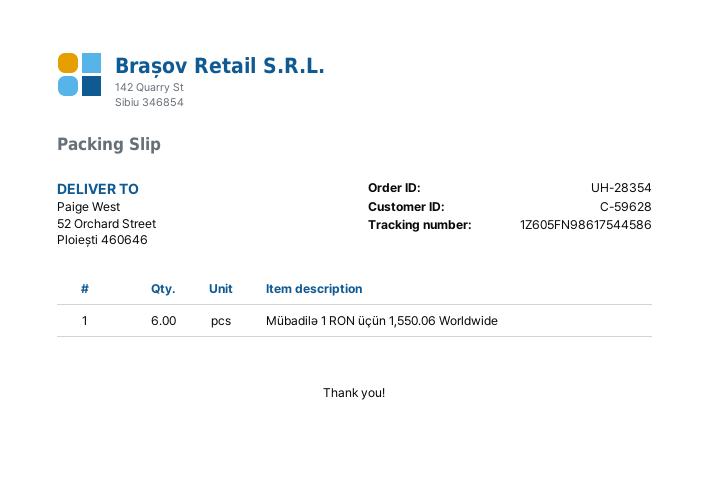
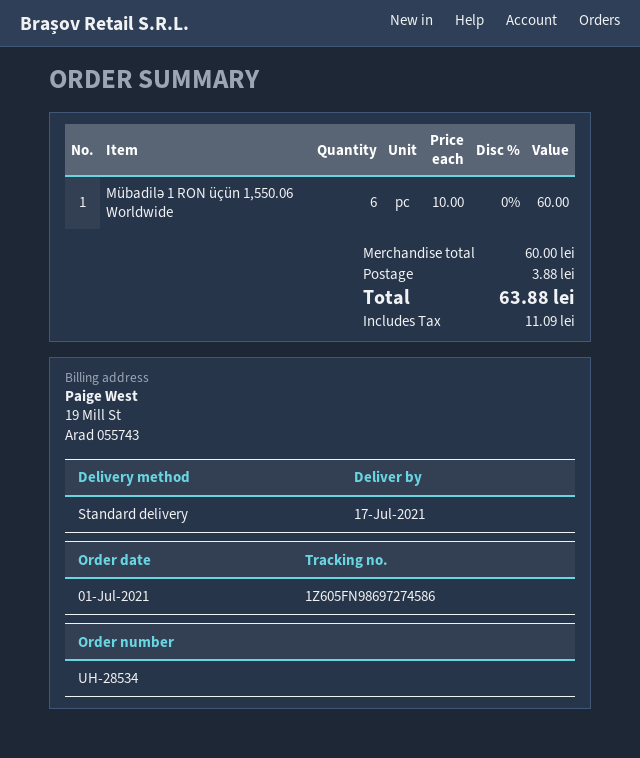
order number: UH-28354 -> UH-28534
tracking number: 1Z605FN98617544586 -> 1Z605FN98697274586

